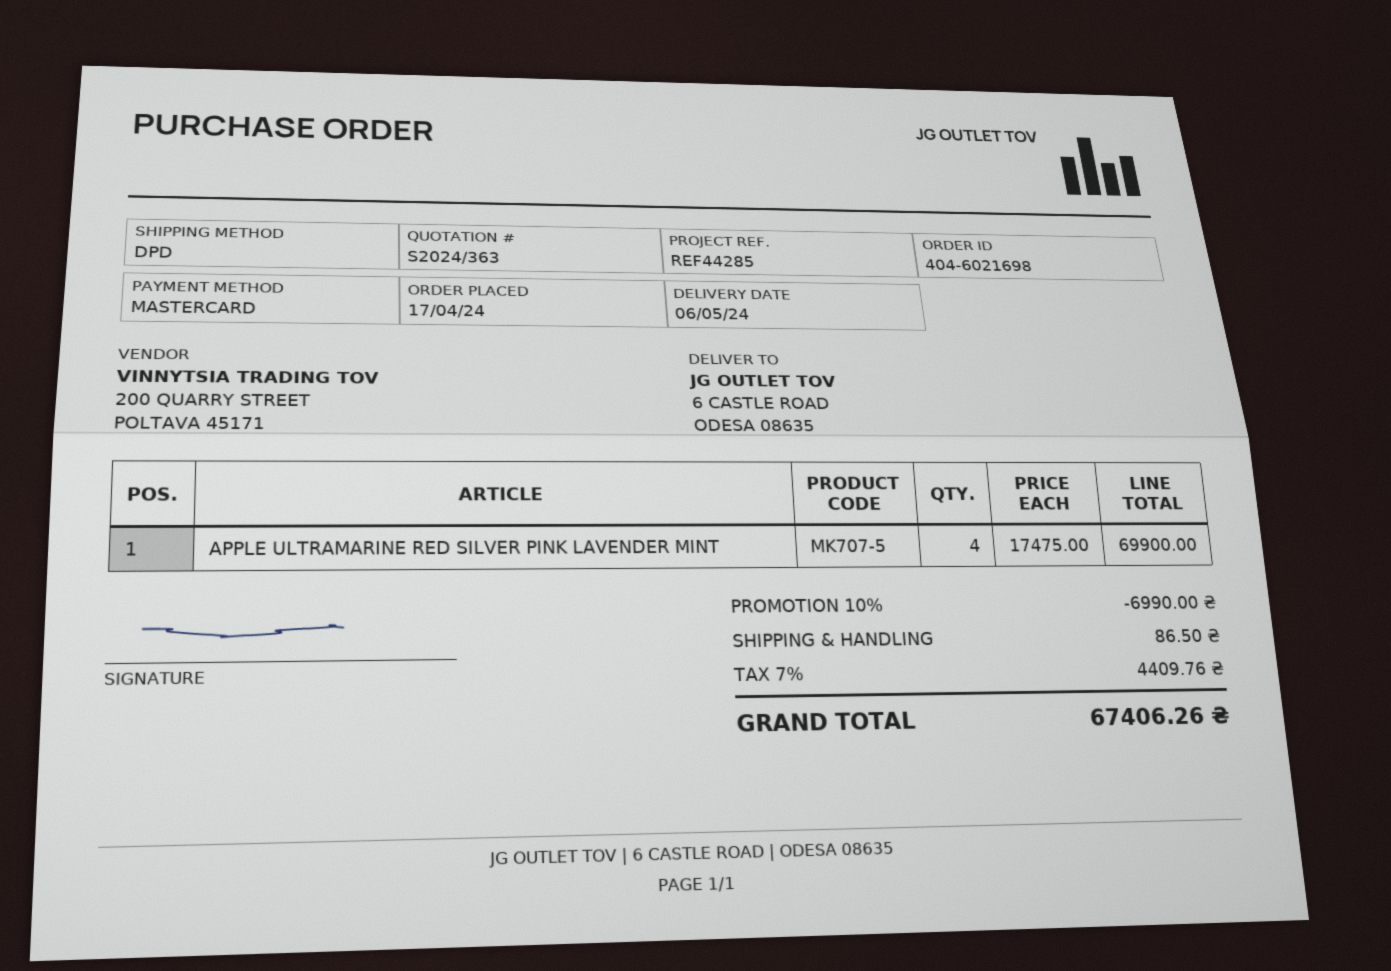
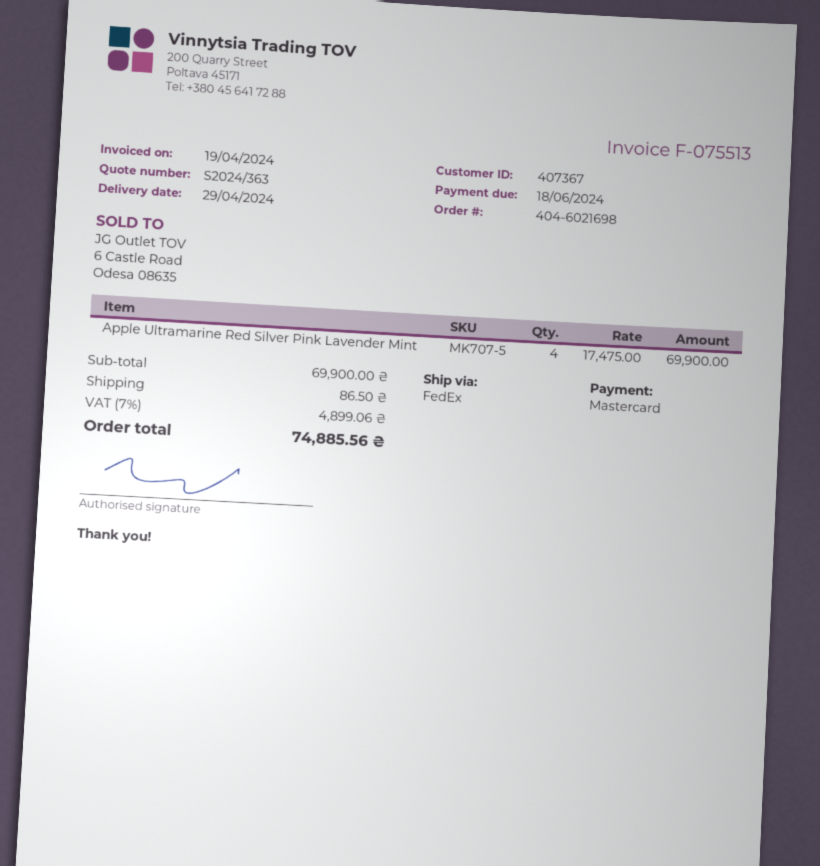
delivery date: 2024-05-06 -> 2024-04-29
shipping method: DPD -> FedEx
discount: 10% = 6990.00 -> none
tax: 7% = 4409.76 -> 7% = 4899.06
total: 67406.26 -> 74885.56

